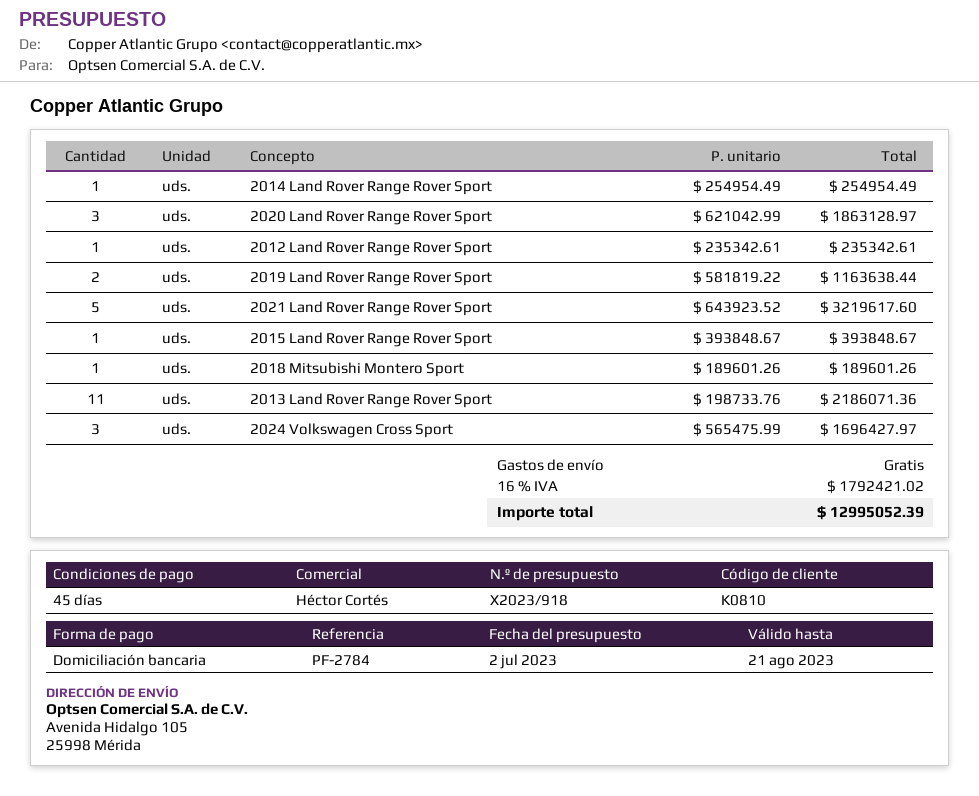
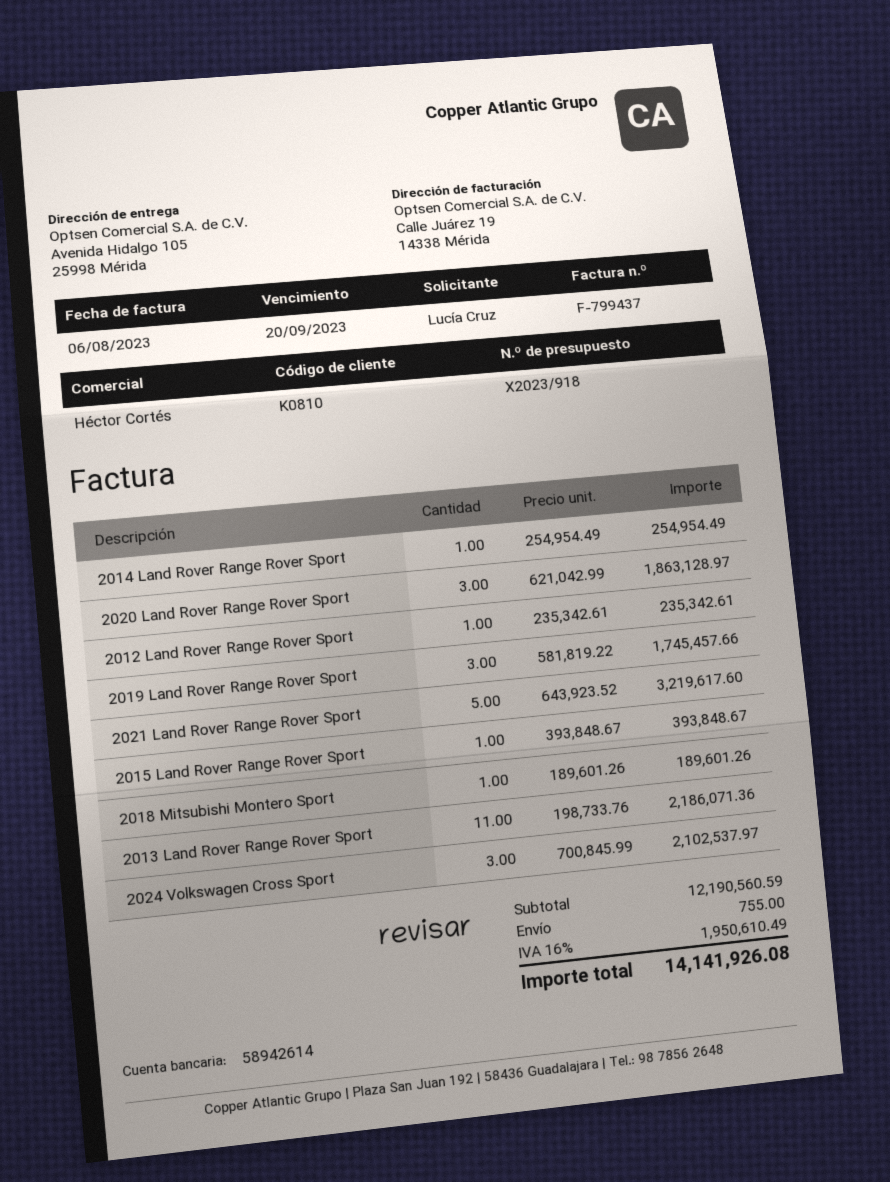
2019 Land Rover Range Rover Sport: 2 x 581819.22 = 1163638.44 -> 3 x 581819.22 = 1745457.66
2024 Volkswagen Cross Sport: 3 x 565475.99 = 1696427.97 -> 3 x 700845.99 = 2102537.97
shipping: 0.00 -> 755.00
tax: 16% = 1792421.02 -> 16% = 1950610.49
total: 12995052.39 -> 14141926.08

